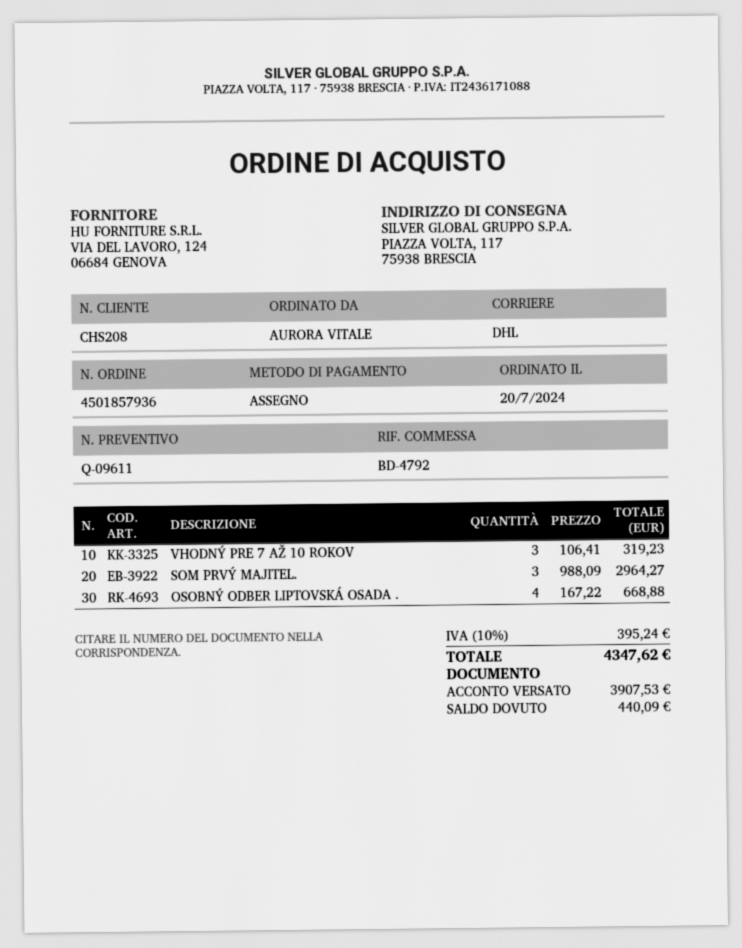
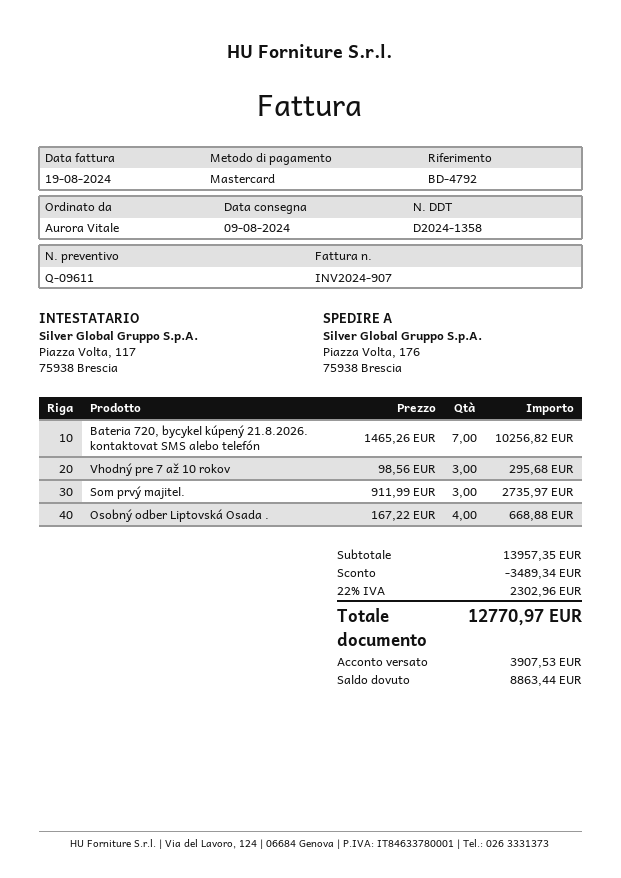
payment method: cheque -> Mastercard
ship to: PIAZZA VOLTA, 117, 75938 BRESCIA -> Piazza Volta, 176, 75938 Brescia
VHODNÝ PRE 7 AŽ 10 ROKOV: 3 x 106.41 = 319.23 -> 3 x 98.56 = 295.68
SOM PRVÝ MAJITEL.: 3 x 988.09 = 2964.27 -> 3 x 911.99 = 2735.97
Bateria 720, bycykel kúpený 21.8.2026. kontaktovat SMS alebo telefón: none -> 7 x 1465.26 = 10256.82
discount: none -> 3489.34
tax: 10% = 395.24 -> 22% = 2302.96
total: 4347.62 -> 12770.97
balance: 440.09 -> 8863.44

